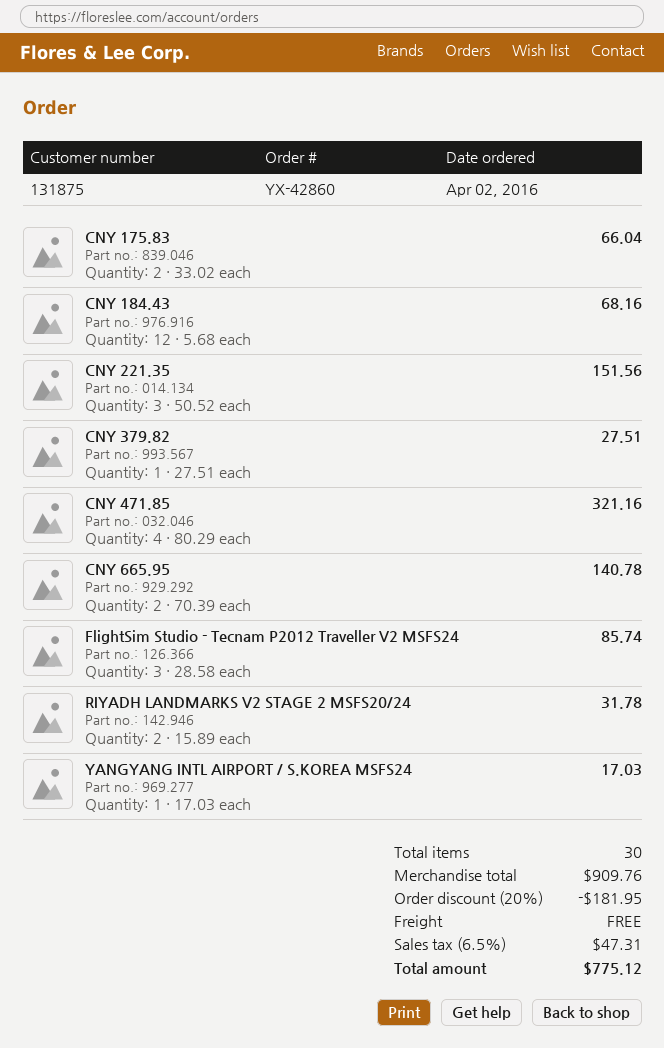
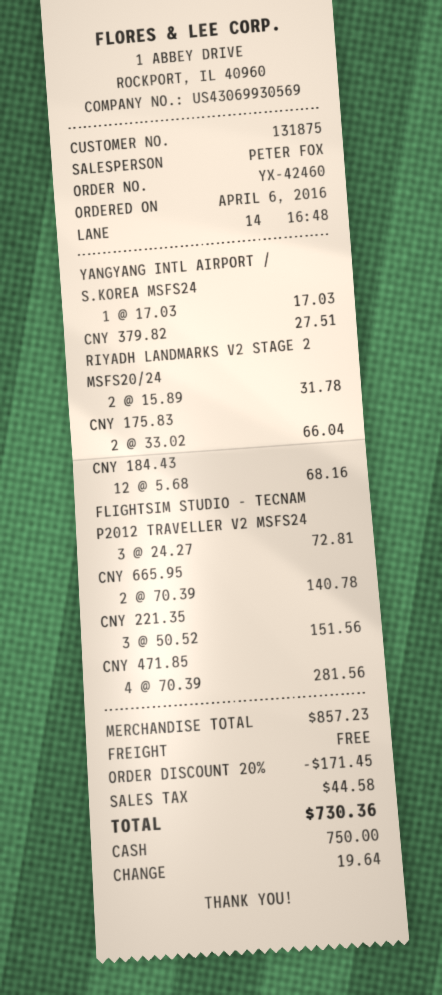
order number: YX-42860 -> YX-42460
order date: 2016-04-02 -> 2016-04-06
CNY 471.85: 4 x 80.29 = 321.16 -> 4 x 70.39 = 281.56
FlightSim Studio - Tecnam P2012 Traveller V2 MSFS24: 3 x 28.58 = 85.74 -> 3 x 24.27 = 72.81
subtotal: 909.76 -> 857.23
discount: 20% = 181.95 -> 20% = 171.45
tax: 47.31 -> 44.58
total: 775.12 -> 730.36

